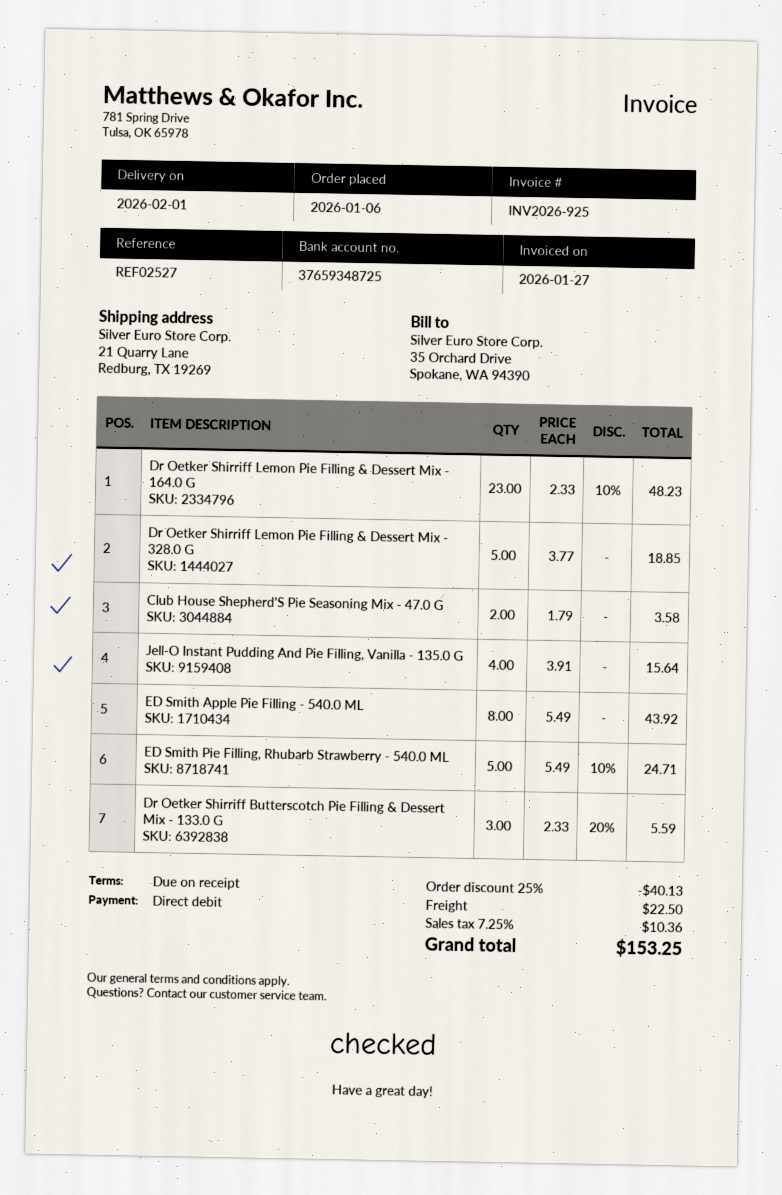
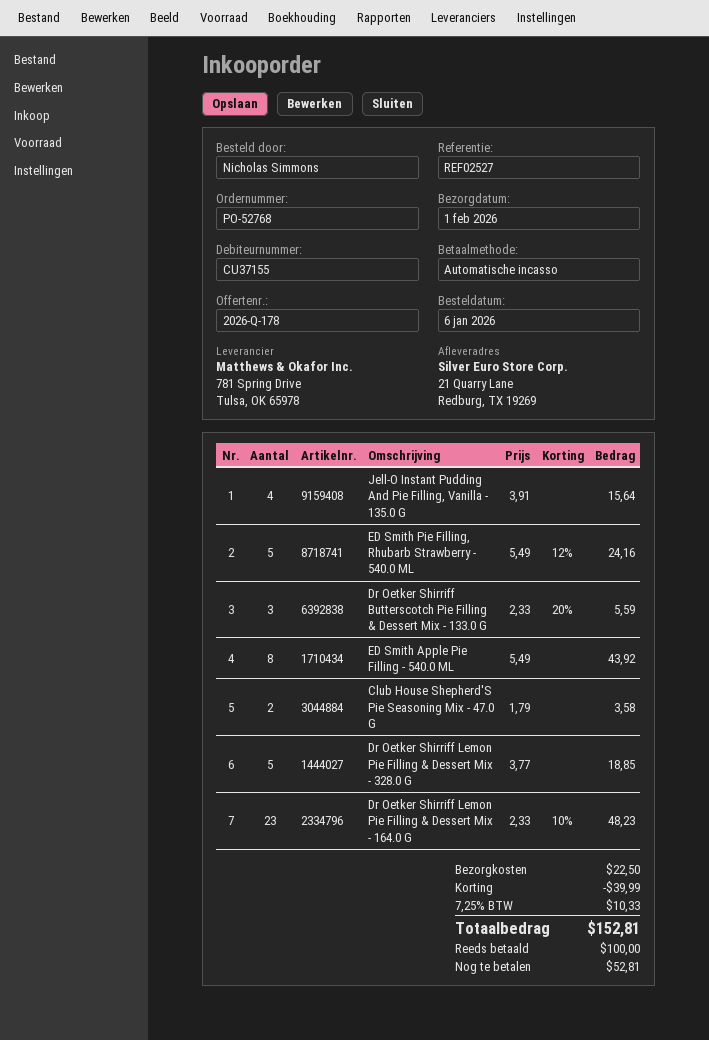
ED Smith Pie Filling, Rhubarb Strawberry - 540.0 ML: 5 x 5.49 - 10% = 24.71 -> 5 x 5.49 - 12% = 24.16
discount: 40.13 -> 39.99
tax: 7.25% = 10.36 -> 7.25% = 10.33
total: 153.25 -> 152.81

